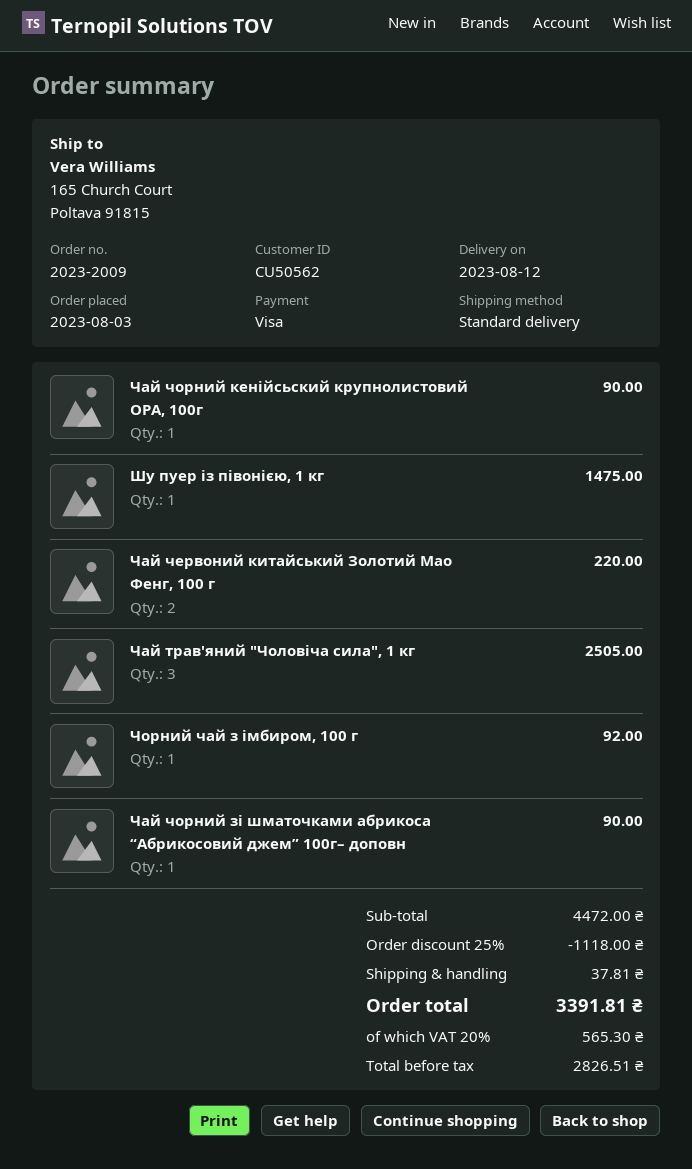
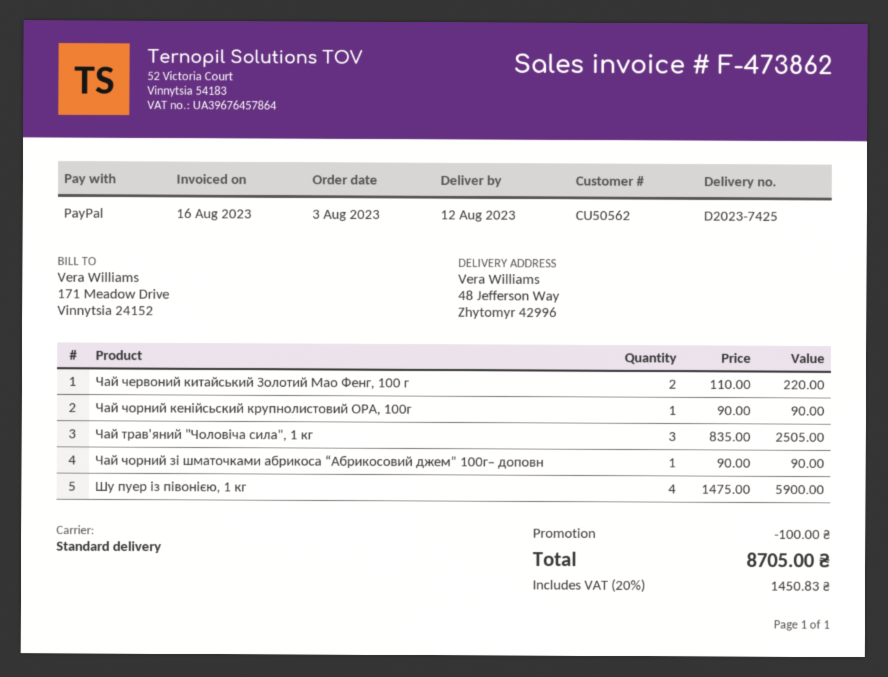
payment method: Visa -> PayPal
ship to: 165 Church Court, Poltava 91815 -> 48 Jefferson Way, Zhytomyr 42996
Шу пуер із півонією, 1 кг: 1 for 1475.00 -> 4 for 5900.00
Чорний чай з імбиром, 100 г: 1 for 92.00 -> none
discount: 1118.00 -> 100.00
shipping: 37.81 -> none
tax: 20% = 565.30 -> 20% = 1450.83
total: 3391.81 -> 8705.00

